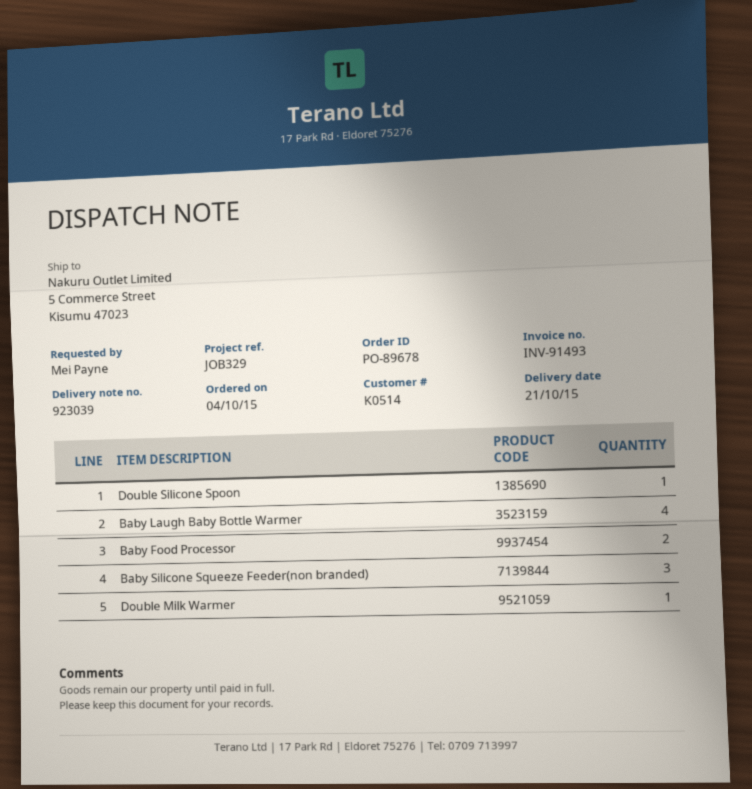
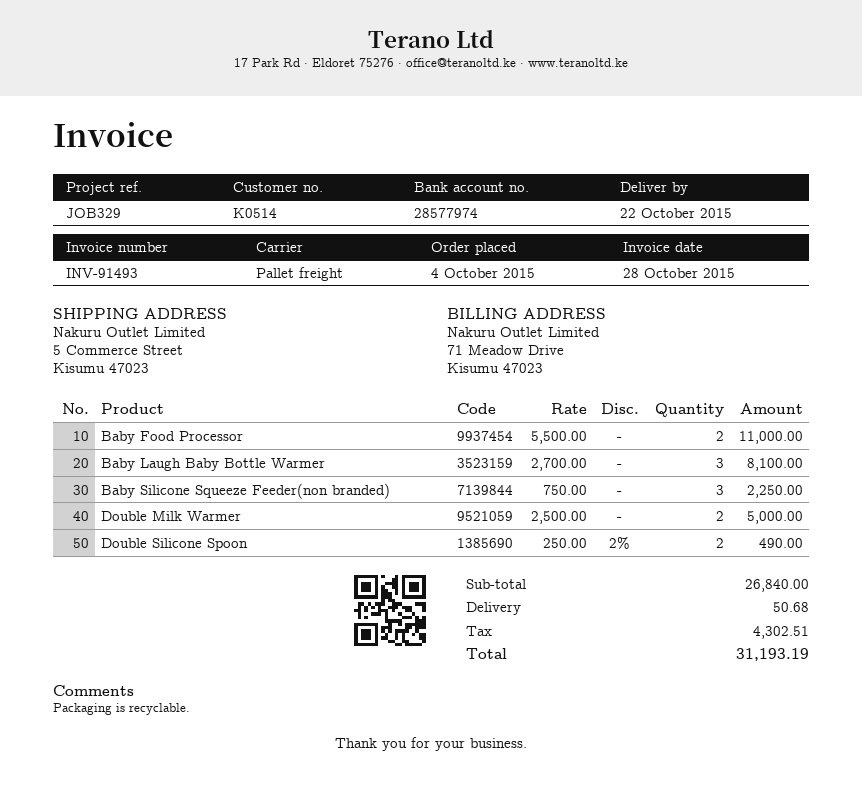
delivery date: 2015-10-21 -> 2015-10-22
Double Silicone Spoon: 1 -> 2
Baby Laugh Baby Bottle Warmer: 4 -> 3
Double Milk Warmer: 1 -> 2

